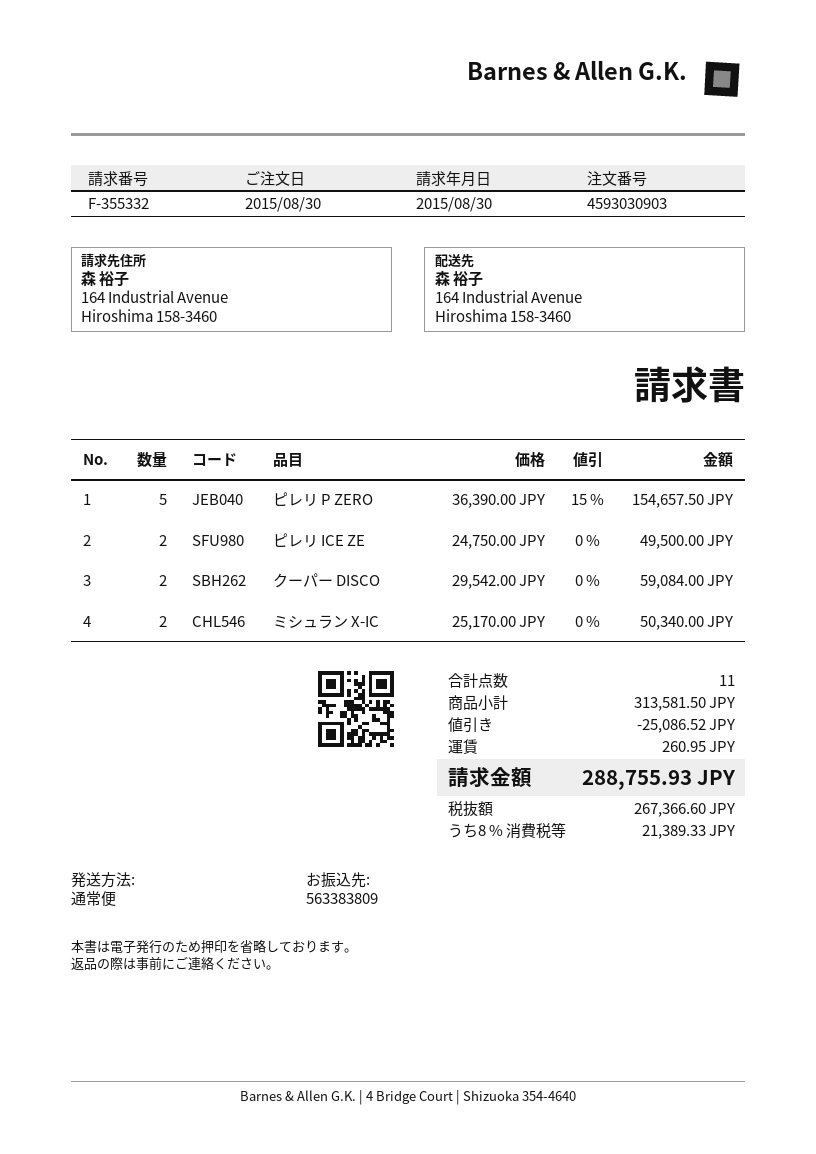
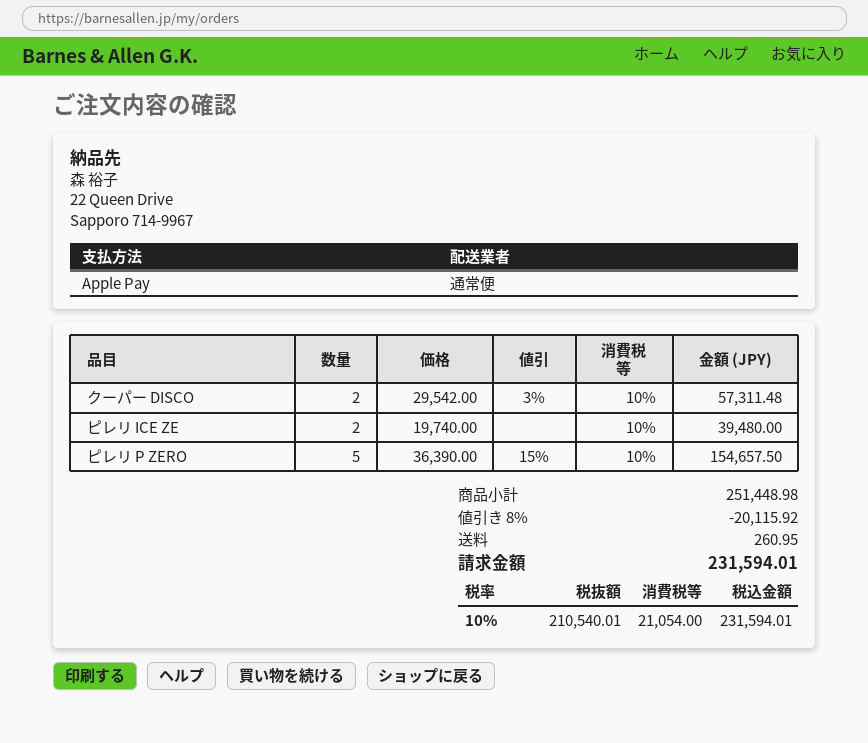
ship to: 164 Industrial Avenue, Hiroshima 158-3460 -> 22 Queen Drive, Sapporo 714-9967
ピレリ ICE ZE: 2 x 24750.00 = 49500.00 -> 2 x 19740.00 = 39480.00
クーパー DISCO: 2 x 29542.00 = 59084.00 -> 2 x 29542.00 - 3% = 57311.48
ミシュラン X-IC: 2 x 25170.00 = 50340.00 -> none
subtotal: 313581.50 -> 251448.98
discount: 25086.52 -> 20115.92
net: 267366.60 -> 210540.01
tax: 8% = 21389.33 -> 10% = 21054.00
total: 288755.93 -> 231594.01

